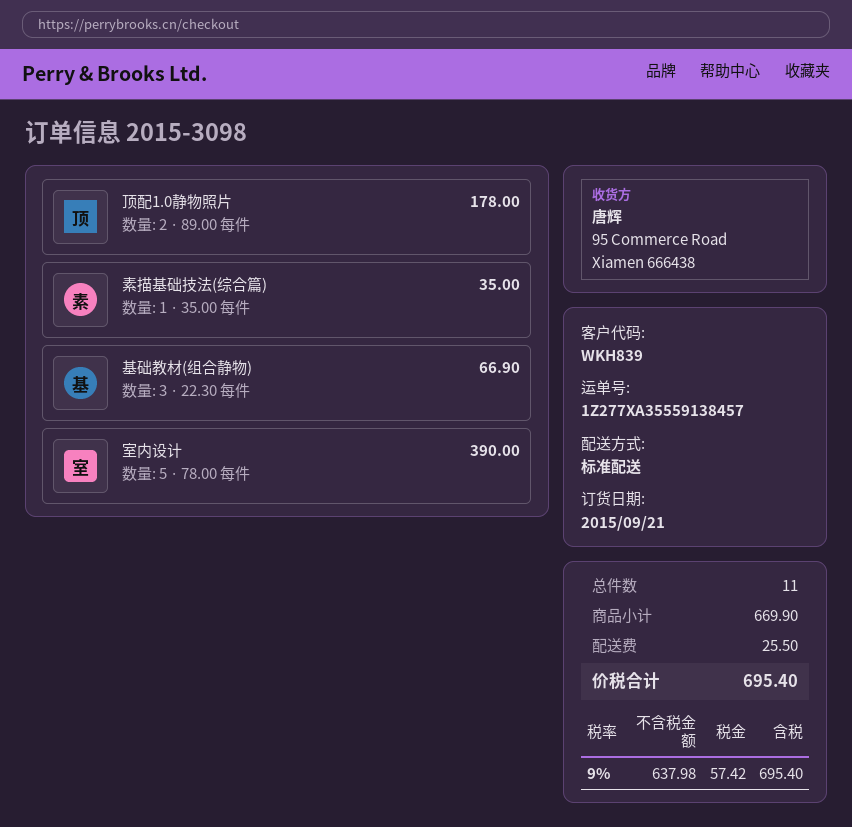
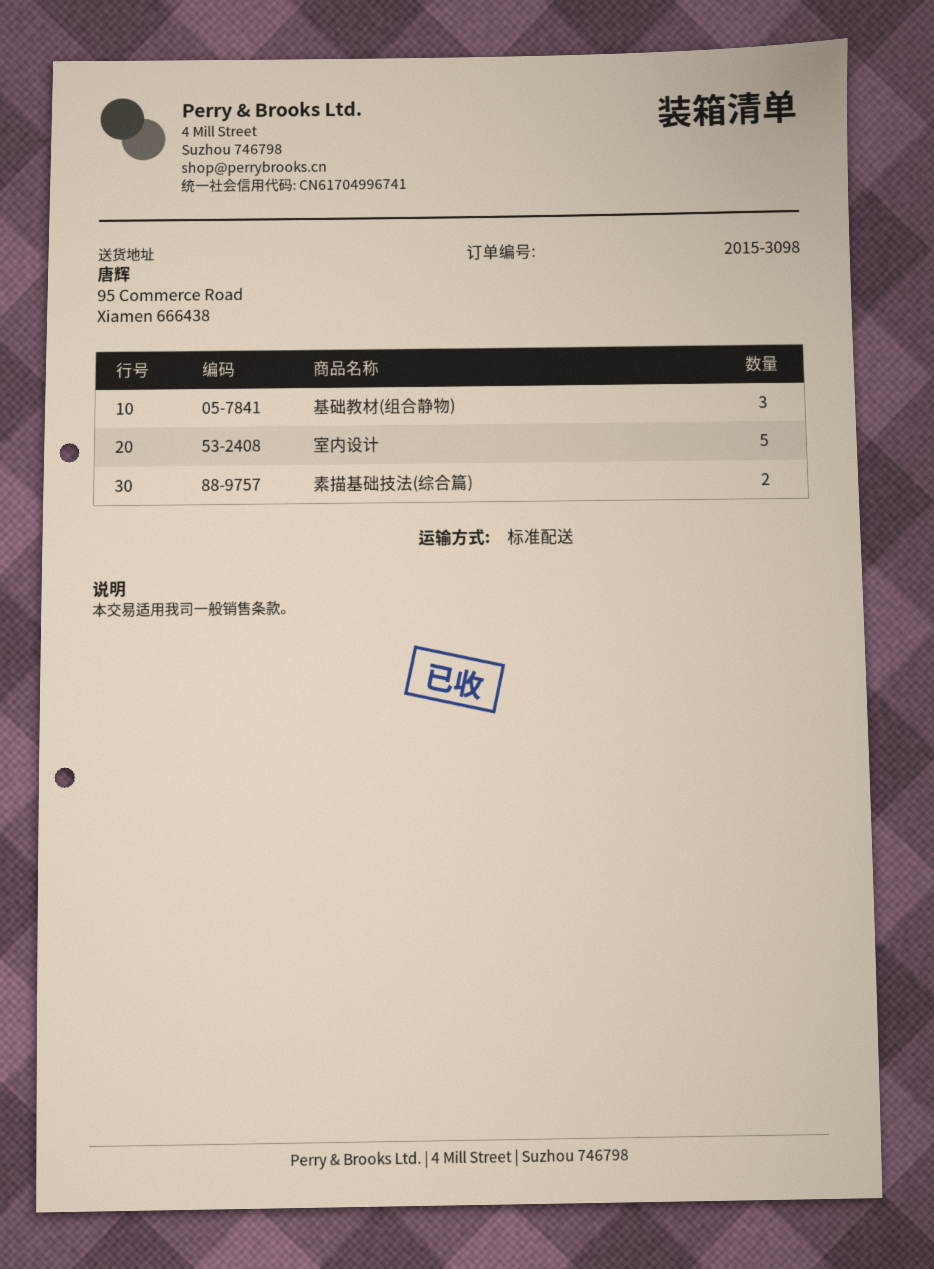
顶配1.0静物照片: 2 -> none
素描基础技法(综合篇): 1 -> 2

